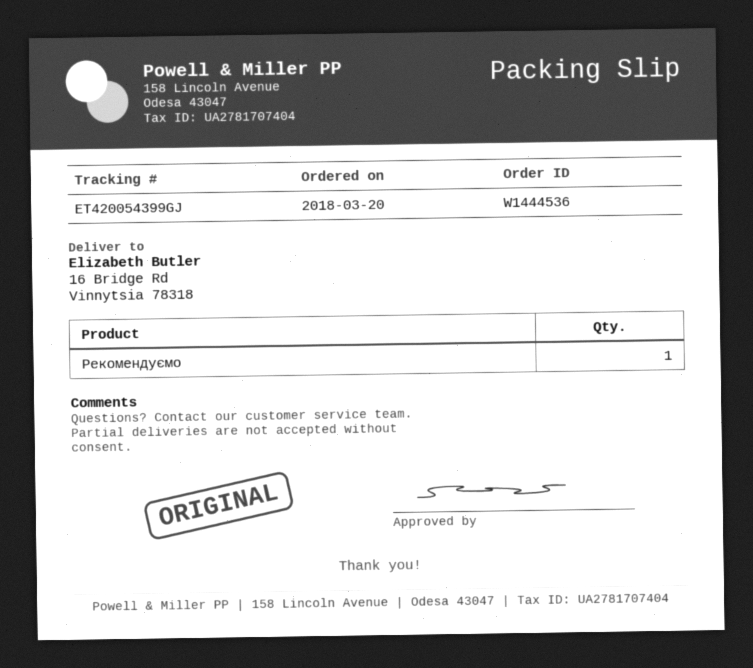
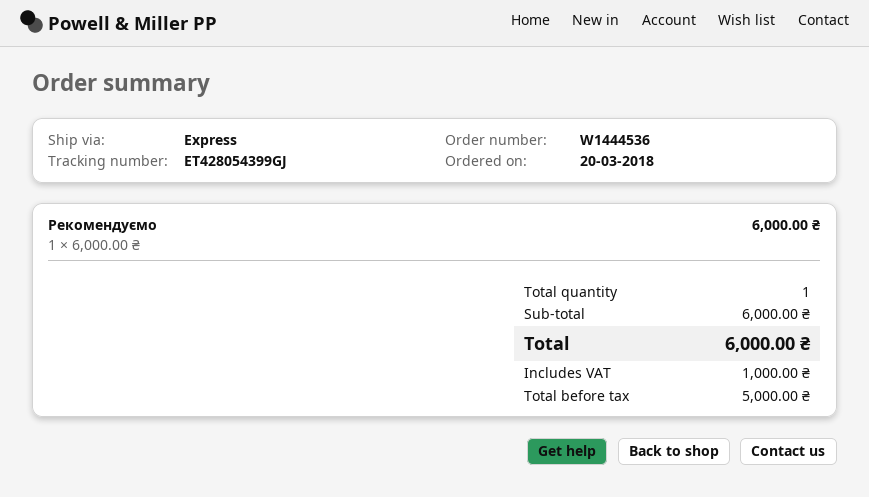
tracking number: ET420054399GJ -> ET428054399GJ

